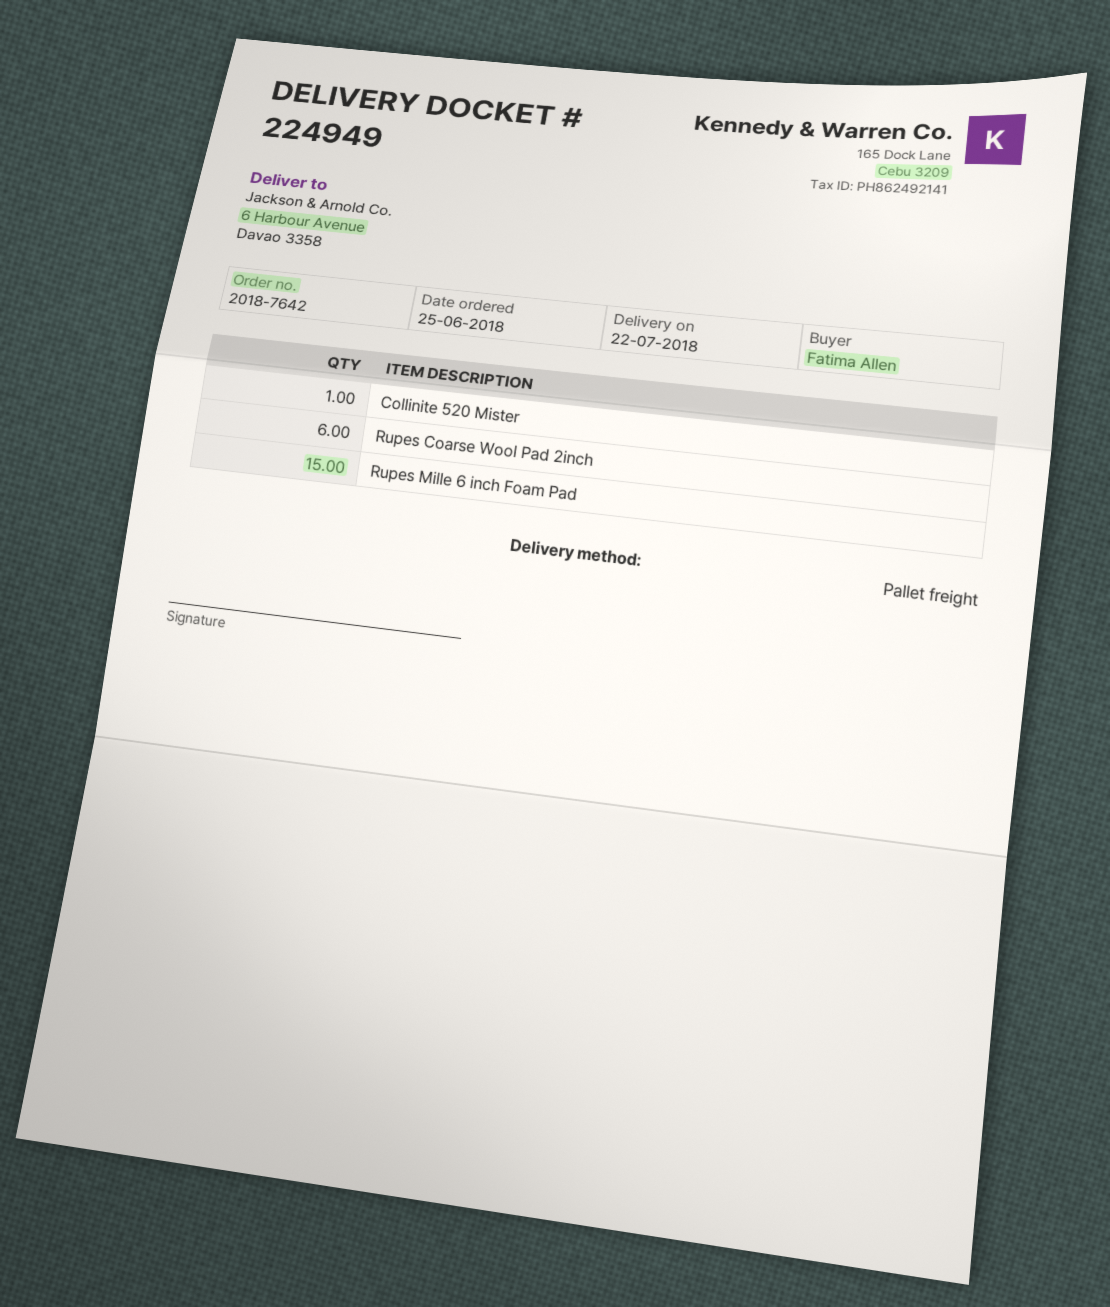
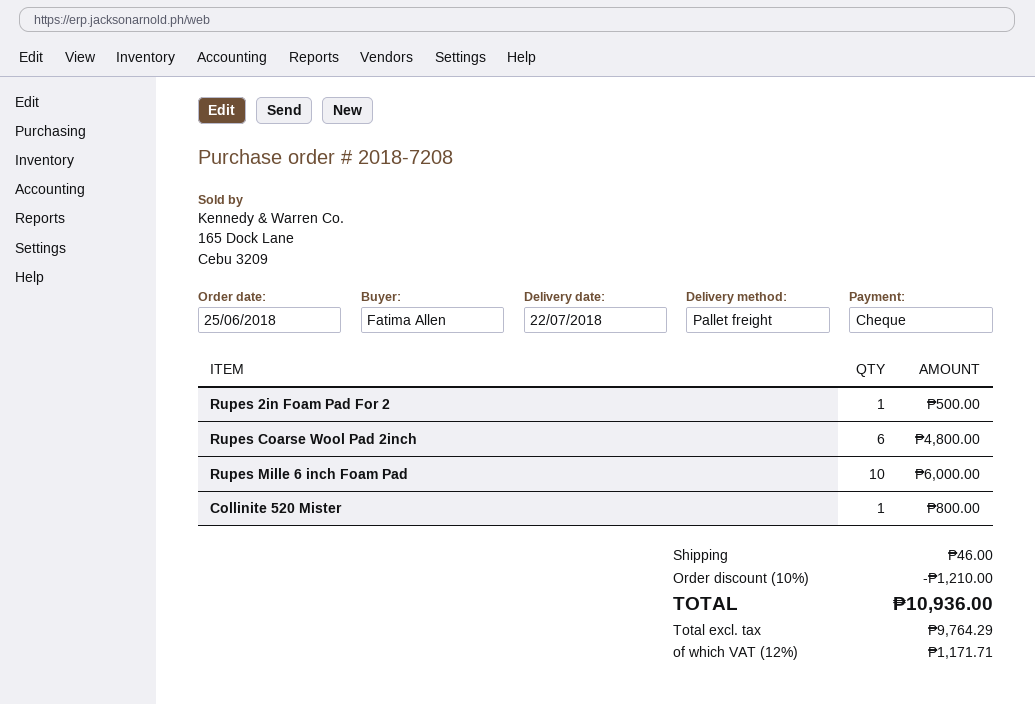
order number: 2018-7642 -> 2018-7208
Rupes Mille 6 inch Foam Pad: 15 -> 10
Rupes 2in Foam Pad For 2: none -> 1

